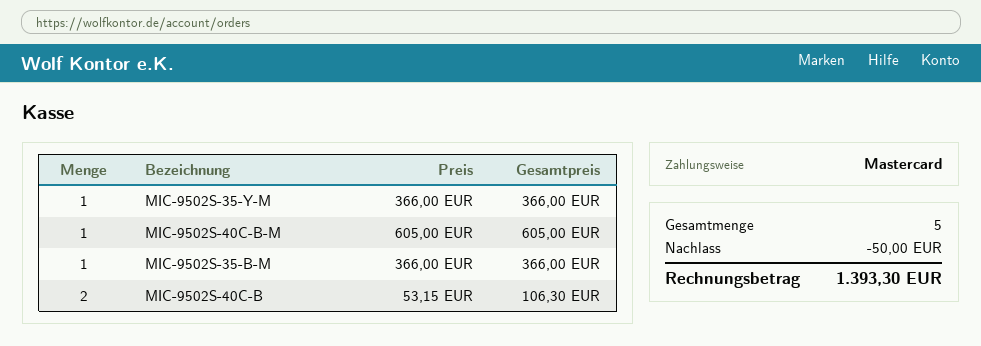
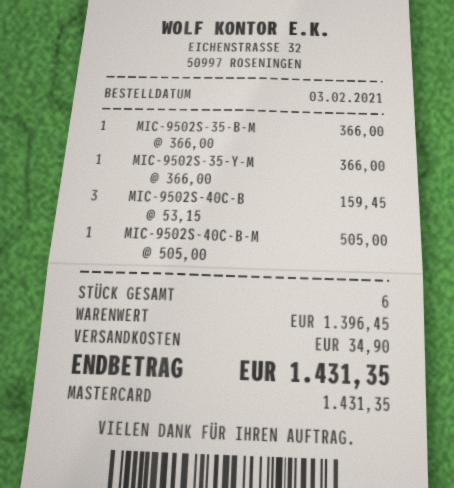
MIC-9502S-40C-B-M: 1 x 605.00 = 605.00 -> 1 x 505.00 = 505.00
MIC-9502S-40C-B: 2 x 53.15 = 106.30 -> 3 x 53.15 = 159.45
total quantity: 5 -> 6
discount: 50.00 -> none
shipping: none -> 34.90
total: 1393.30 -> 1431.35

